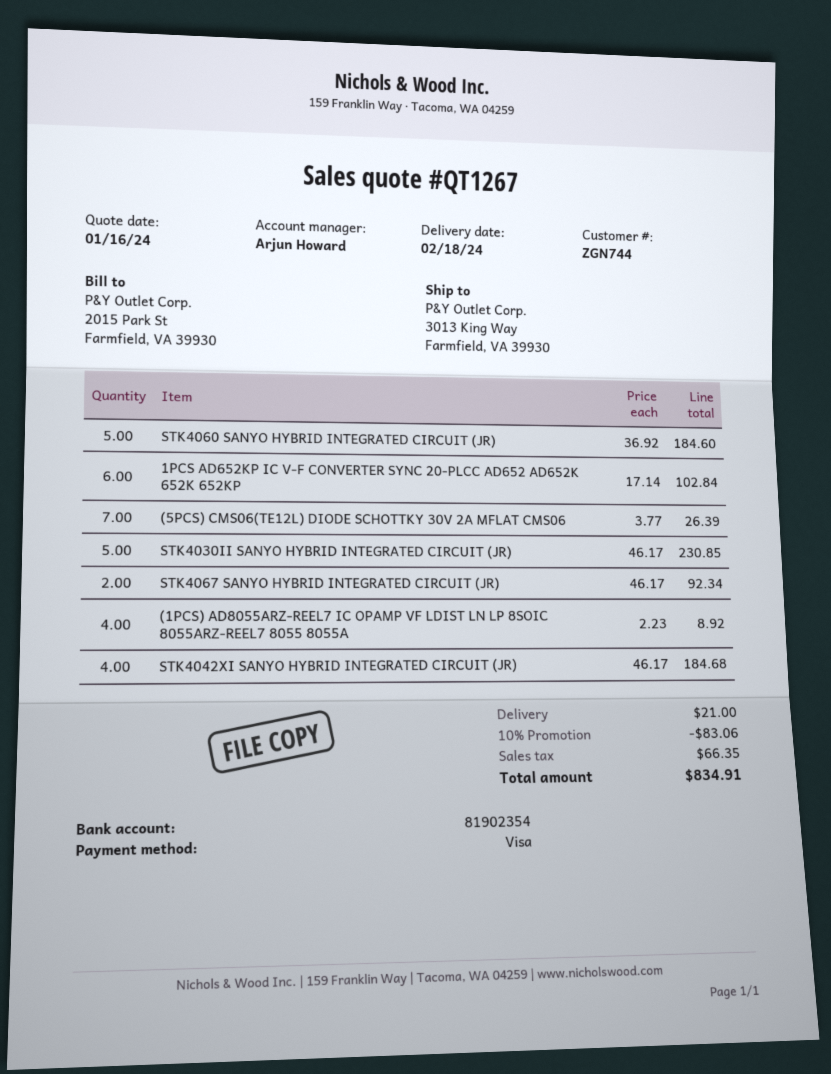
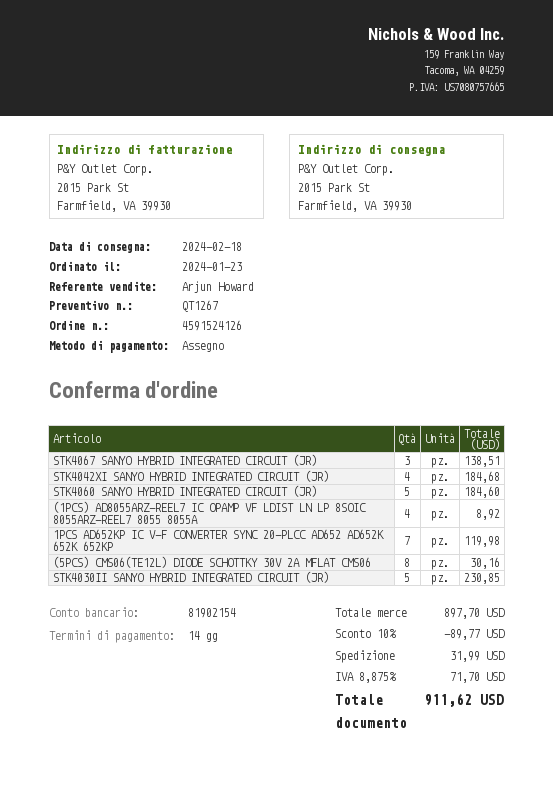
payment method: Visa -> cheque
bank account: 81902354 -> 81902154
ship to: 3013 King Way, Farmfield, VA 39930 -> 2015 Park St, Farmfield, VA 39930
1PCS AD652KP IC V-F CONVERTER SYNC 20-PLCC AD652 AD652K 652K 652KP: 6 for 102.84 -> 7 for 119.98
(5PCS) CMS06(TE12L) DIODE SCHOTTKY 30V 2A MFLAT CMS06: 7 for 26.39 -> 8 for 30.16
STK4067 SANYO HYBRID INTEGRATED CIRCUIT (JR): 2 for 92.34 -> 3 for 138.51
discount: 10% = 83.06 -> 10% = 89.77
shipping: 21.00 -> 31.99
tax: 66.35 -> 71.70
total: 834.91 -> 911.62

